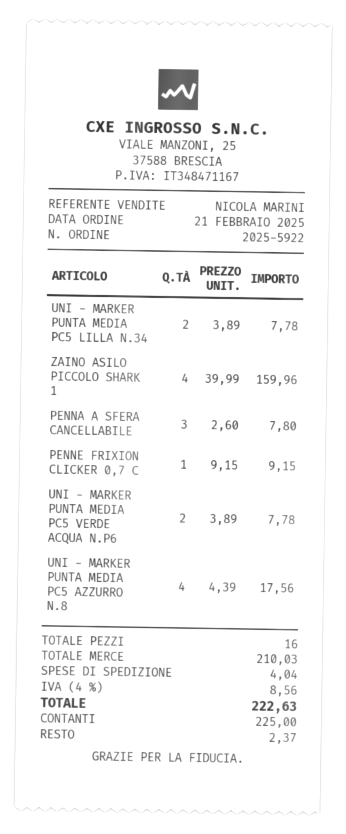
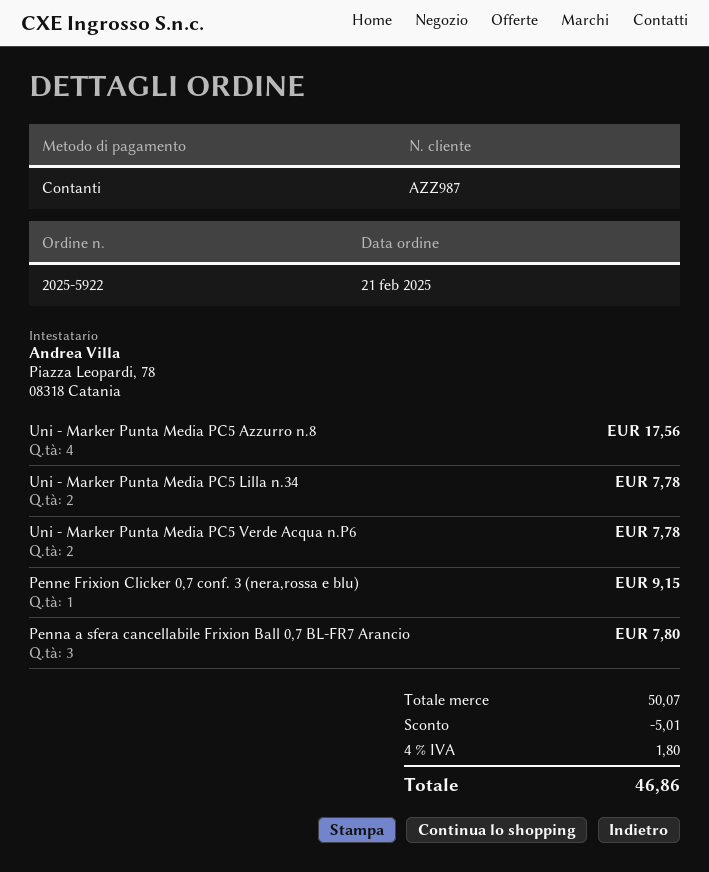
ZAINO ASILO PICCOLO SHARK 1: 4 for 159.96 -> none
subtotal: 210.03 -> 50.07
discount: none -> 5.01
shipping: 4.04 -> none
tax: 4% = 8.56 -> 4% = 1.80
total: 222.63 -> 46.86

